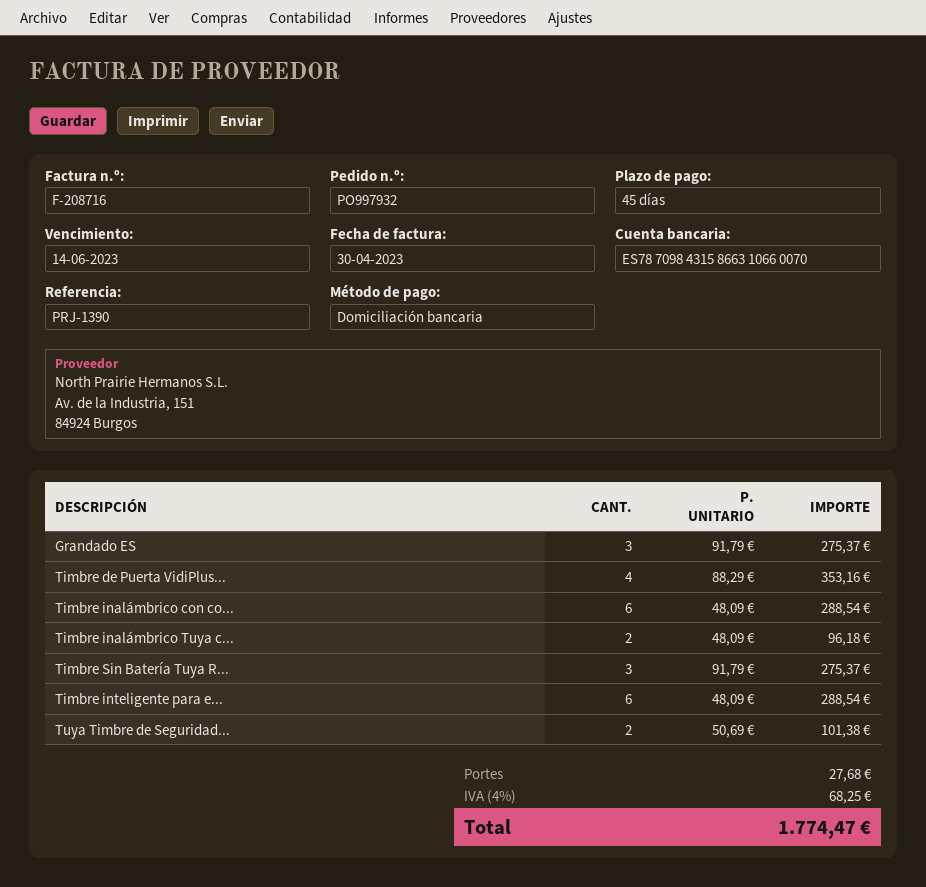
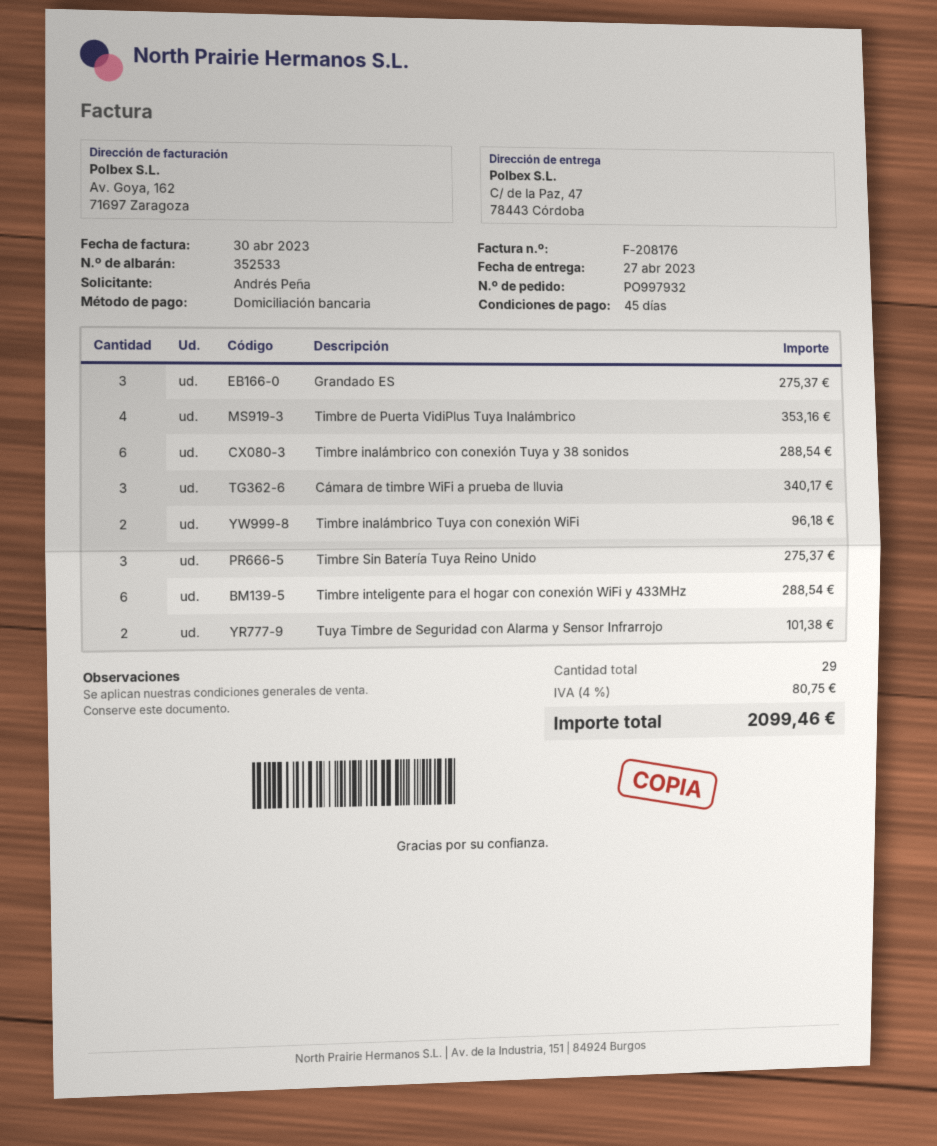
invoice number: F-208716 -> F-208176
Cámara de timbre WiFi a prueba de lluvia: none -> 3 for 340.17
shipping: 27.68 -> none
tax: 4% = 68.25 -> 4% = 80.75
total: 1774.47 -> 2099.46

